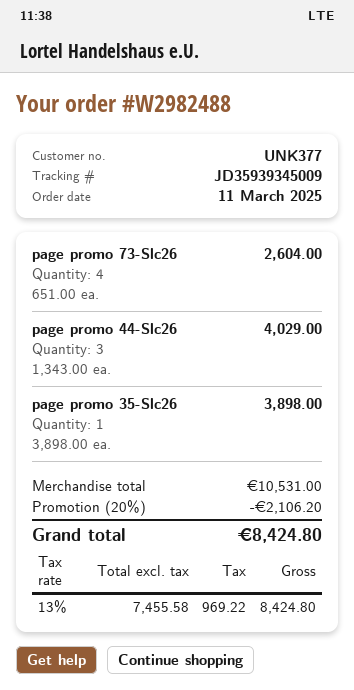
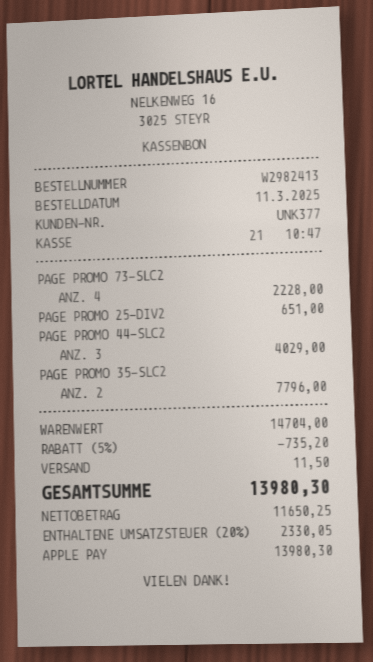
order number: W2982488 -> W2982413
page promo 73-Slc26: 4 for 2604.00 -> 4 for 2228.00
page promo 35-Slc26: 1 for 3898.00 -> 2 for 7796.00
PAGE PROMO 25-DIV2: none -> 1 for 651.00
subtotal: 10531.00 -> 14704.00
discount: 20% = 2106.20 -> 5% = 735.20
shipping: none -> 11.50
net: 7455.58 -> 11650.25
tax: 13% = 969.22 -> 20% = 2330.05
total: 8424.80 -> 13980.30

